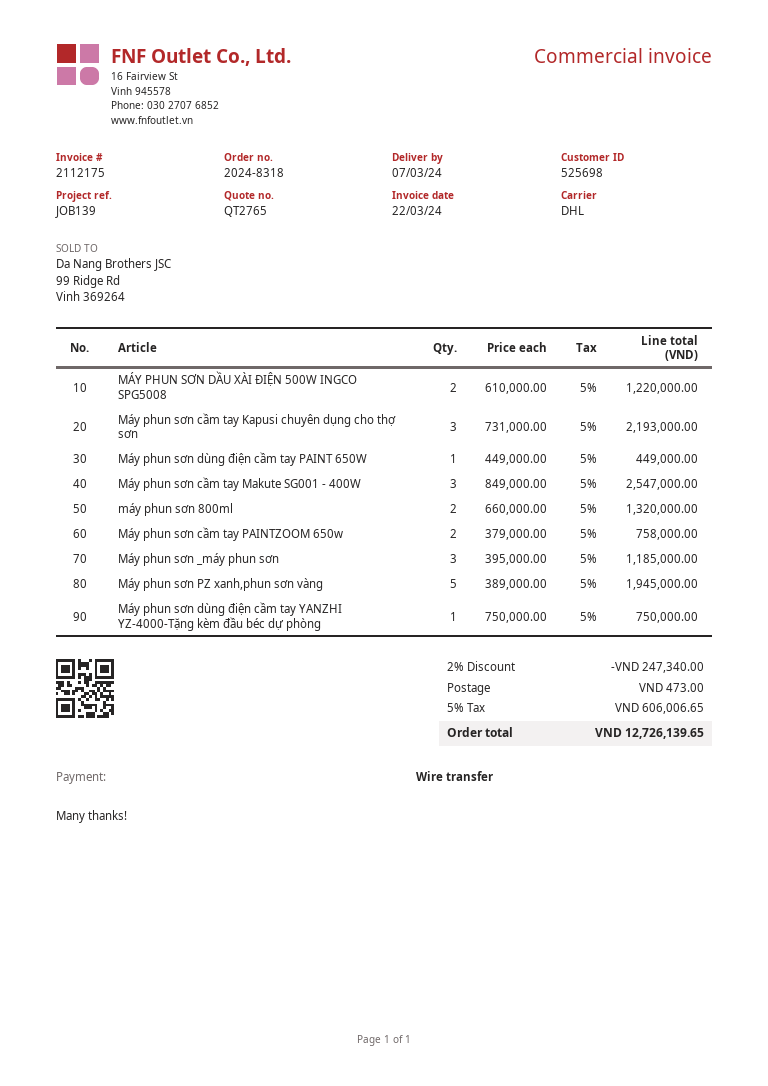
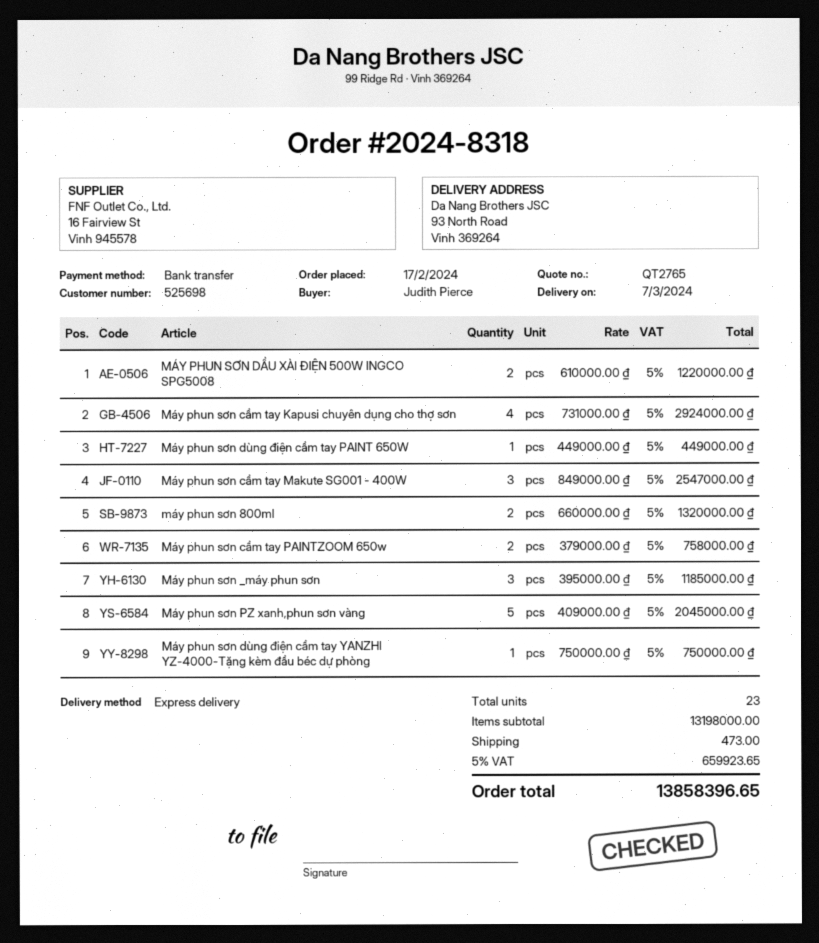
shipping method: DHL -> express
Máy phun sơn cầm tay Kapusi chuyên dụng cho thợ sơn: 3 x 731000.00 = 2193000.00 -> 4 x 731000.00 = 2924000.00
Máy phun sơn PZ xanh,phun sơn vàng: 5 x 389000.00 = 1945000.00 -> 5 x 409000.00 = 2045000.00
discount: 2% = 247340.00 -> none
tax: 5% = 606006.65 -> 5% = 659923.65
total: 12726139.65 -> 13858396.65

